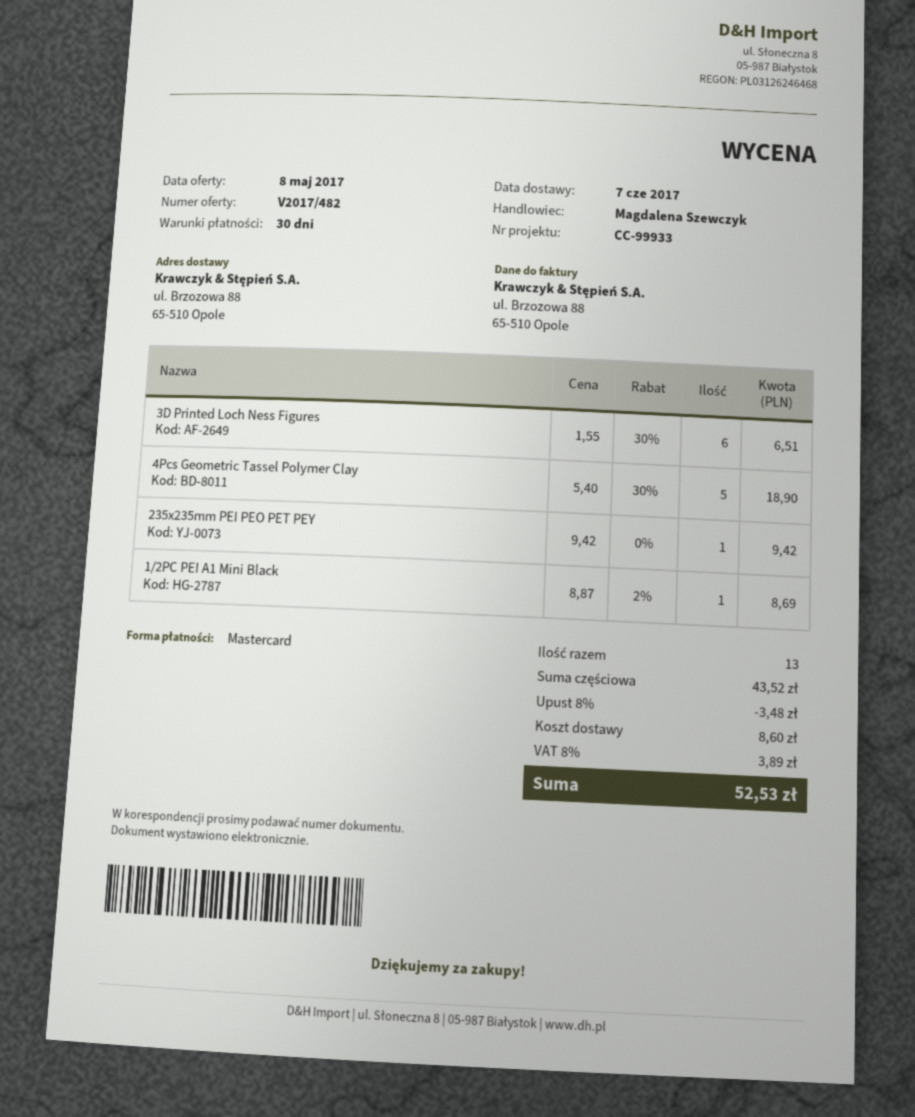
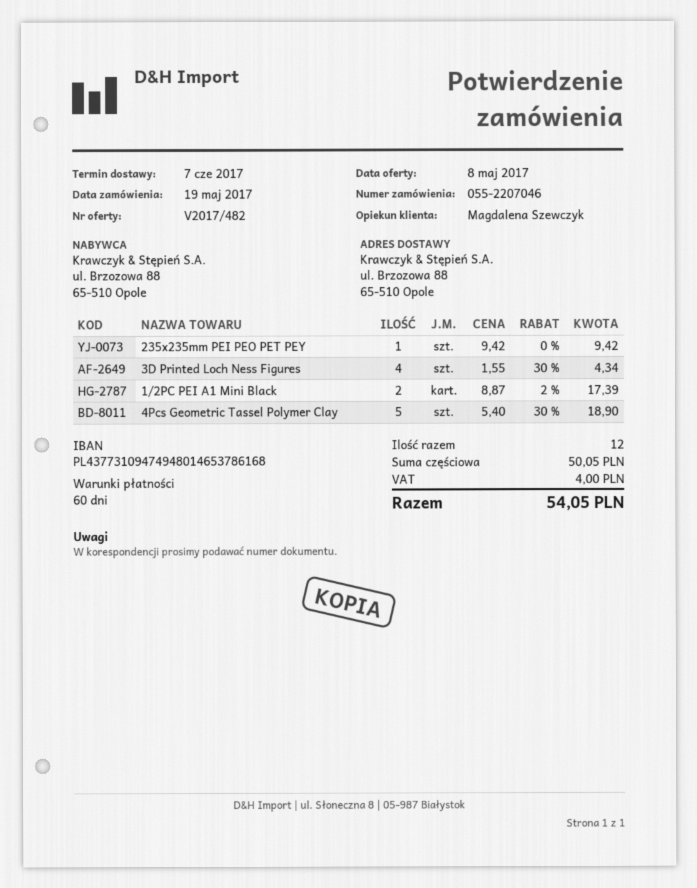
payment terms: 30 days -> 60 days
3D Printed Loch Ness Figures: 6 x 1.55 - 30% = 6.51 -> 4 x 1.55 - 30% = 4.34
1/2PC PEI A1 Mini Black: 1 x 8.87 - 2% = 8.69 -> 2 x 8.87 - 2% = 17.39
total quantity: 13 -> 12
subtotal: 43.52 -> 50.05
discount: 8% = 3.48 -> none
shipping: 8.60 -> none
tax: 3.89 -> 4.00
total: 52.53 -> 54.05

